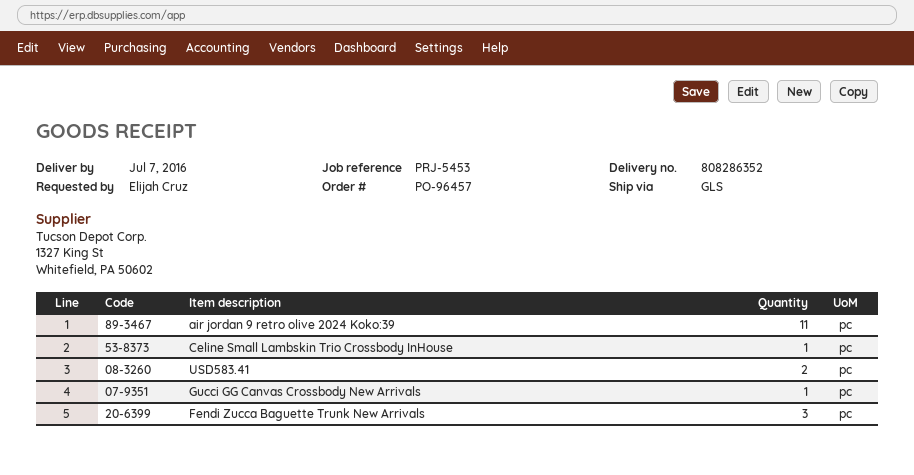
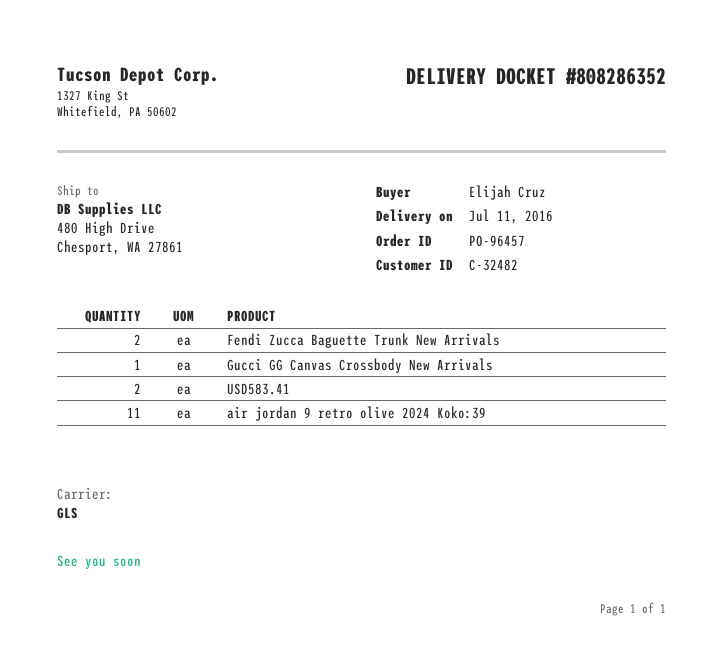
delivery date: 2016-07-07 -> 2016-07-11
Celine Small Lambskin Trio Crossbody InHouse: 1 -> none
Fendi Zucca Baguette Trunk New Arrivals: 3 -> 2

